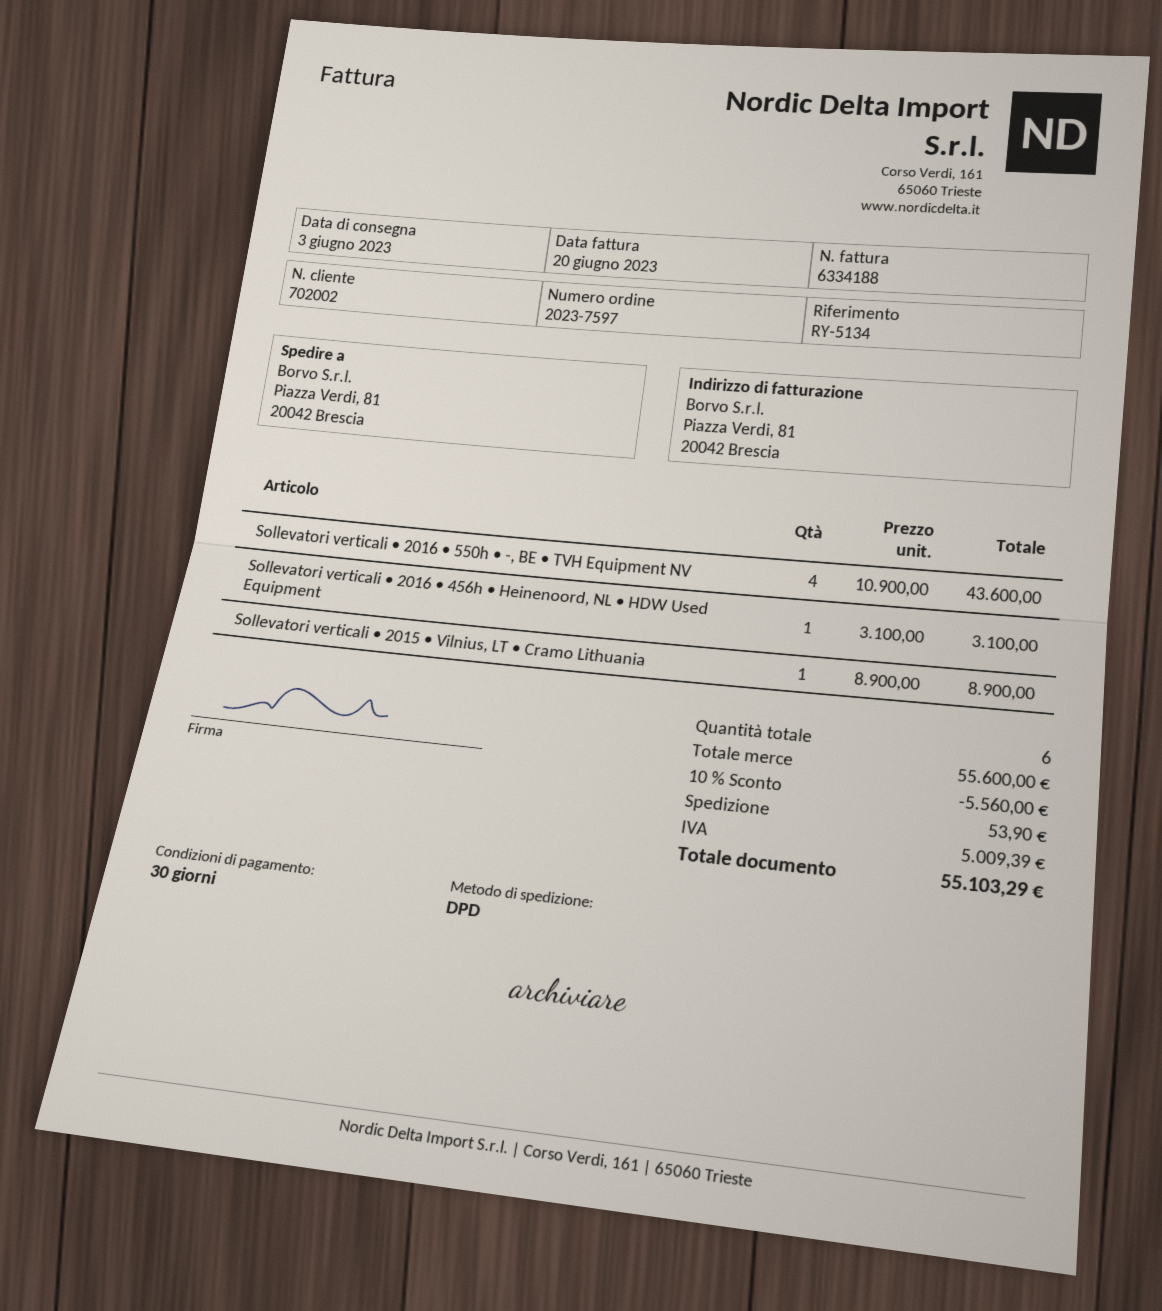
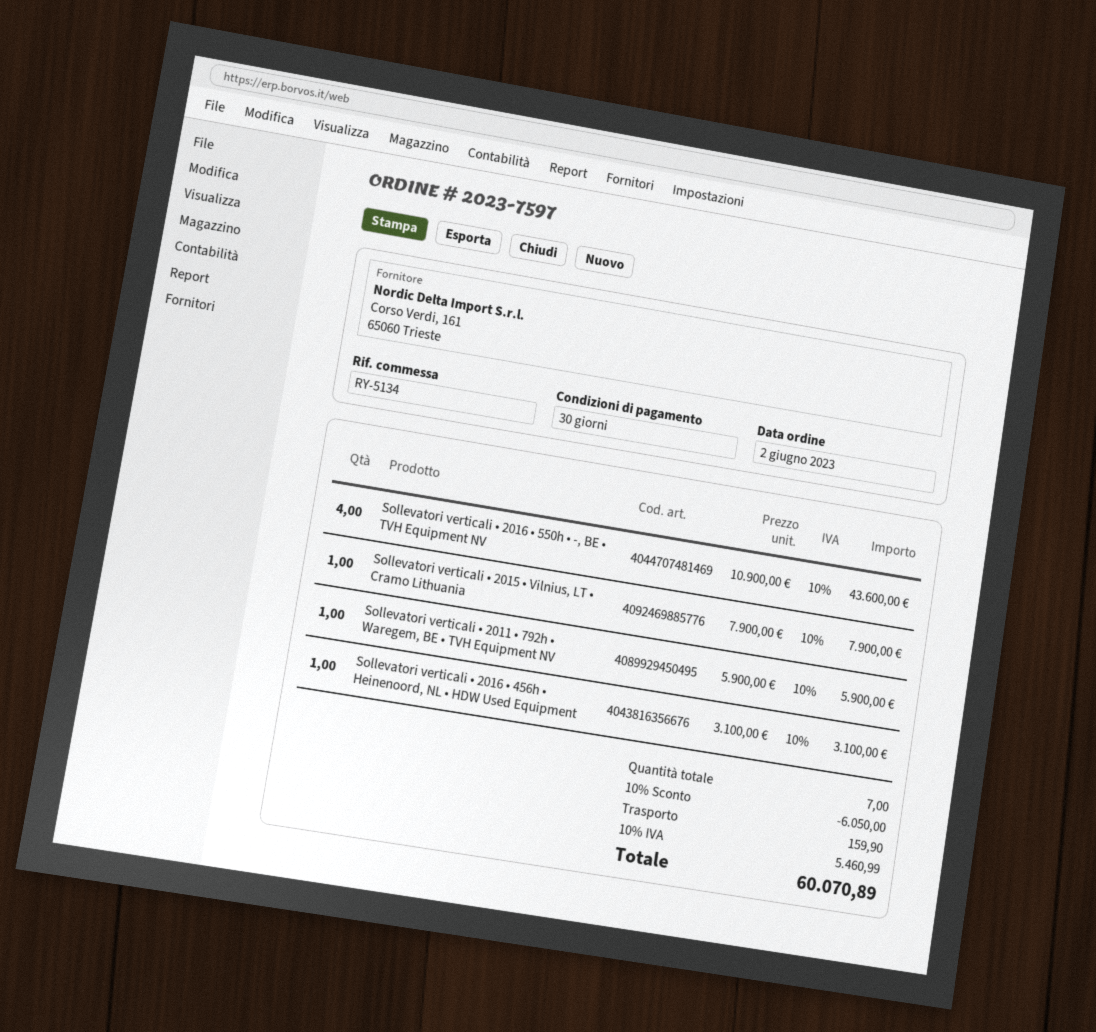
Sollevatori verticali • 2015 • Vilnius, LT • Cramo Lithuania: 1 x 8900.00 = 8900.00 -> 1 x 7900.00 = 7900.00
Sollevatori verticali • 2011 • 792h • Waregem, BE • TVH Equipment NV: none -> 1 x 5900.00 = 5900.00
total quantity: 6 -> 7
discount: 10% = 5560.00 -> 10% = 6050.00
shipping: 53.90 -> 159.90
tax: 5009.39 -> 5460.99
total: 55103.29 -> 60070.89

